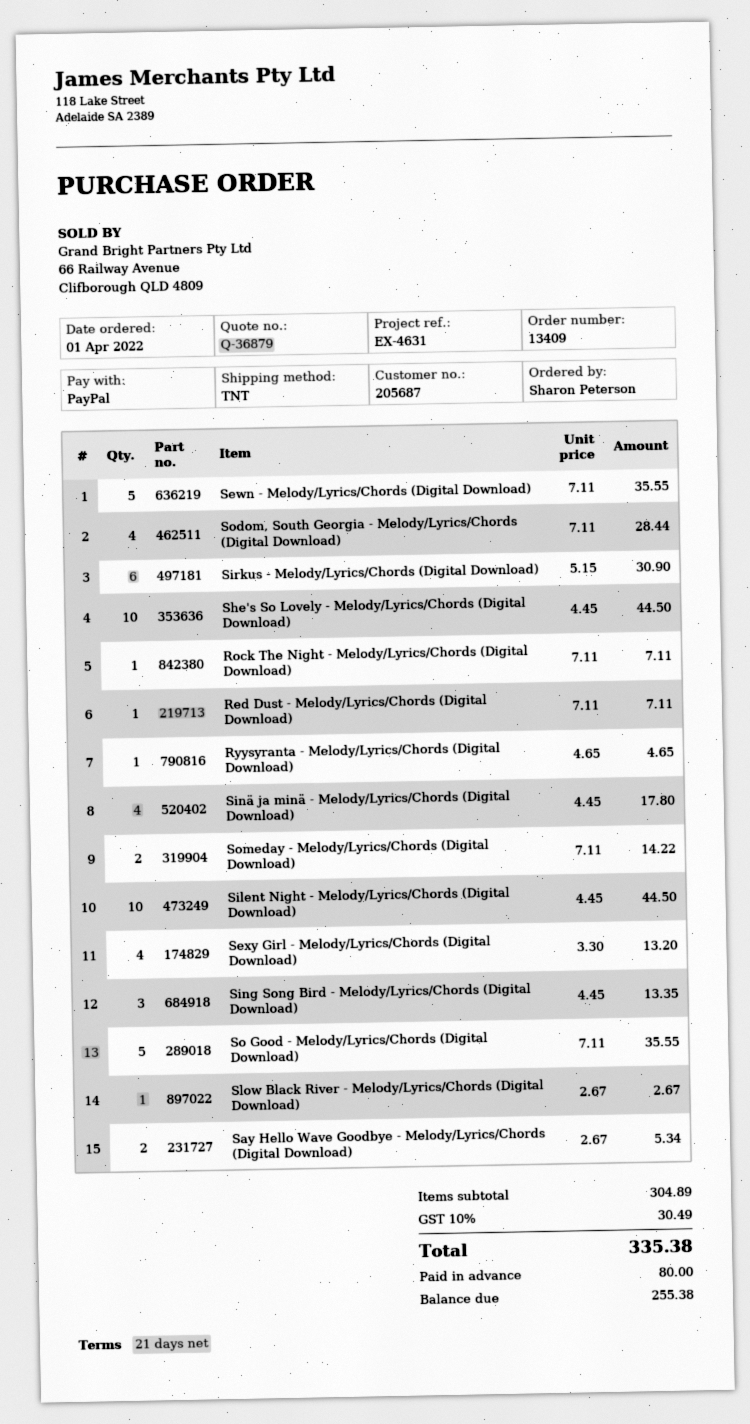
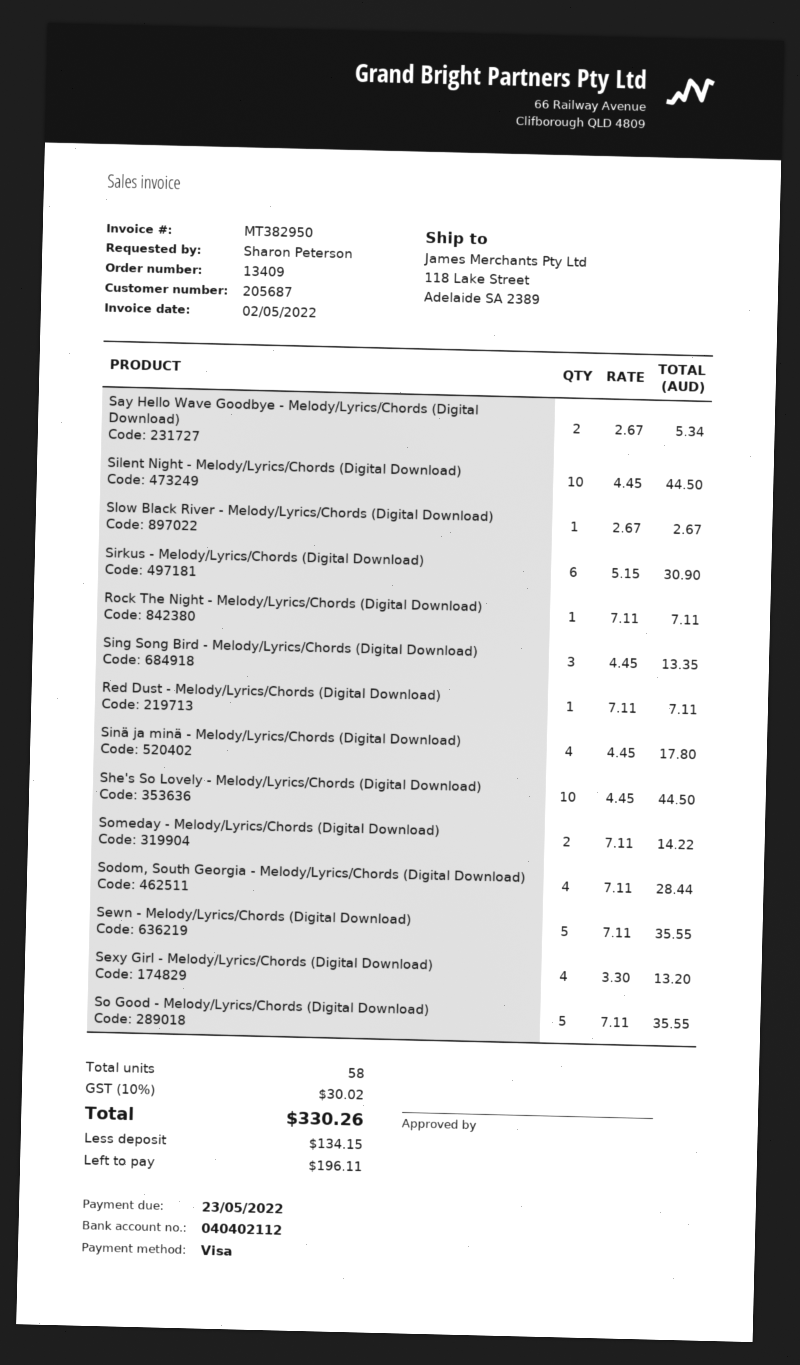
payment method: PayPal -> Visa
Ryysyranta - Melody/Lyrics/Chords (Digital Download): 1 x 4.65 = 4.65 -> none
tax: 10% = 30.49 -> 10% = 30.02
total: 335.38 -> 330.26
deposit: 80.00 -> 134.15
balance: 255.38 -> 196.11

